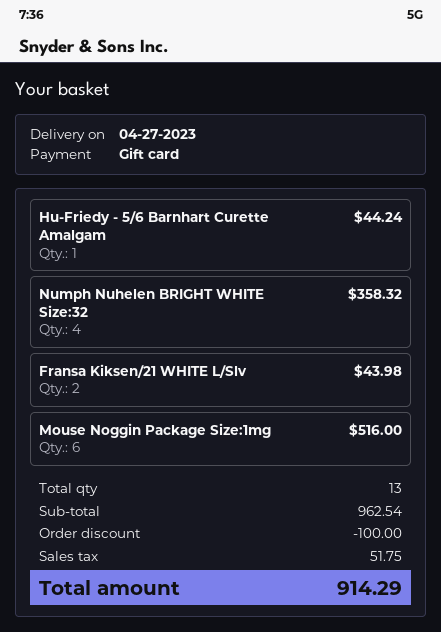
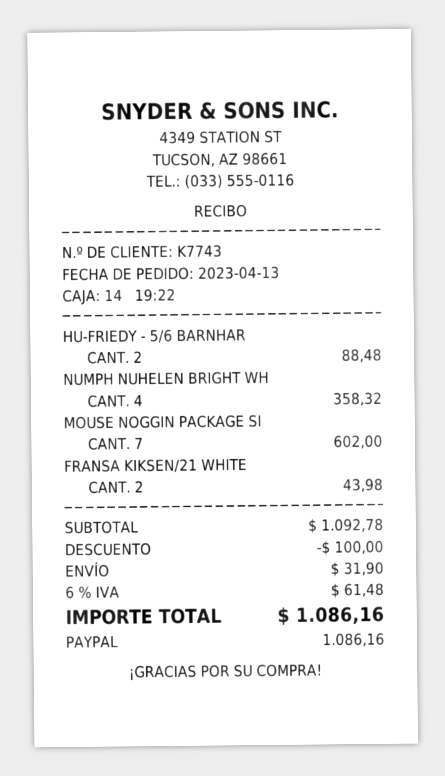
payment method: gift card -> PayPal
Hu-Friedy - 5/6 Barnhart Curette Amalgam: 1 for 44.24 -> 2 for 88.48
Mouse Noggin Package Size:1mg: 6 for 516.00 -> 7 for 602.00
subtotal: 962.54 -> 1092.78
shipping: none -> 31.90
tax: 51.75 -> 61.48
total: 914.29 -> 1086.16

